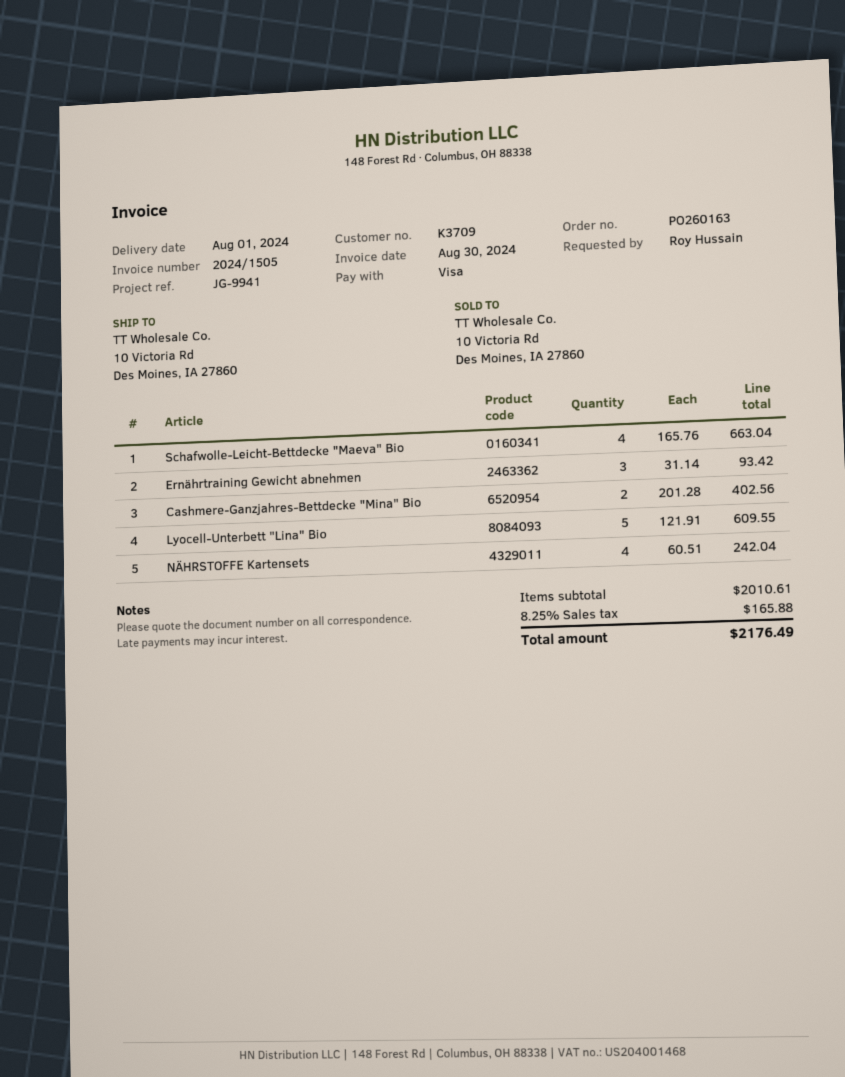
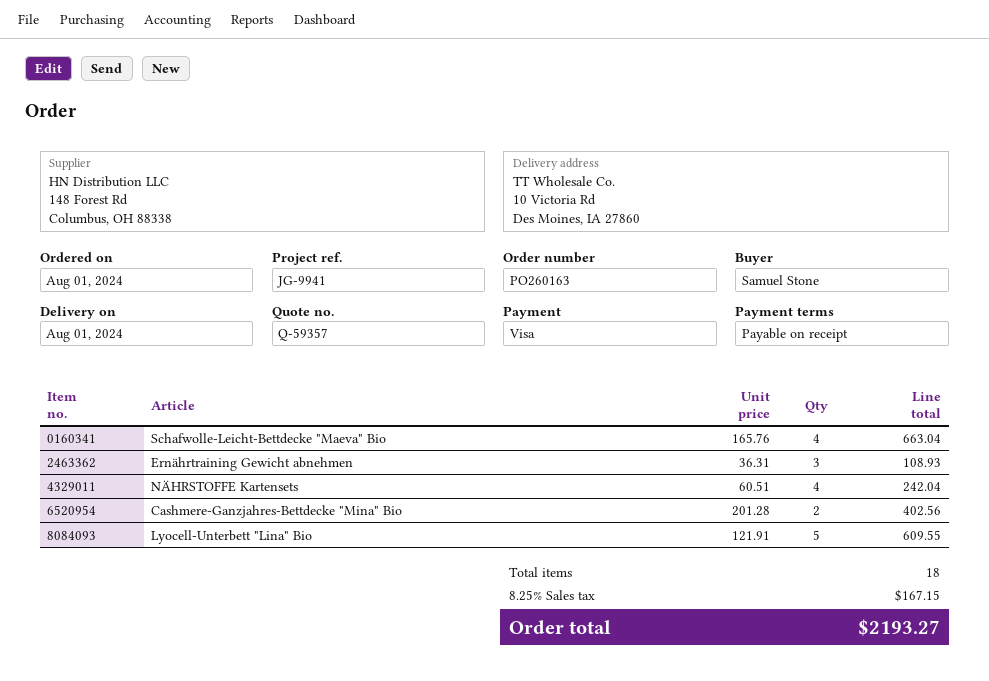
ordered by: Roy Hussain -> Samuel Stone
Ernährtraining Gewicht abnehmen: 3 x 31.14 = 93.42 -> 3 x 36.31 = 108.93
tax: 8.25% = 165.88 -> 8.25% = 167.15
total: 2176.49 -> 2193.27

